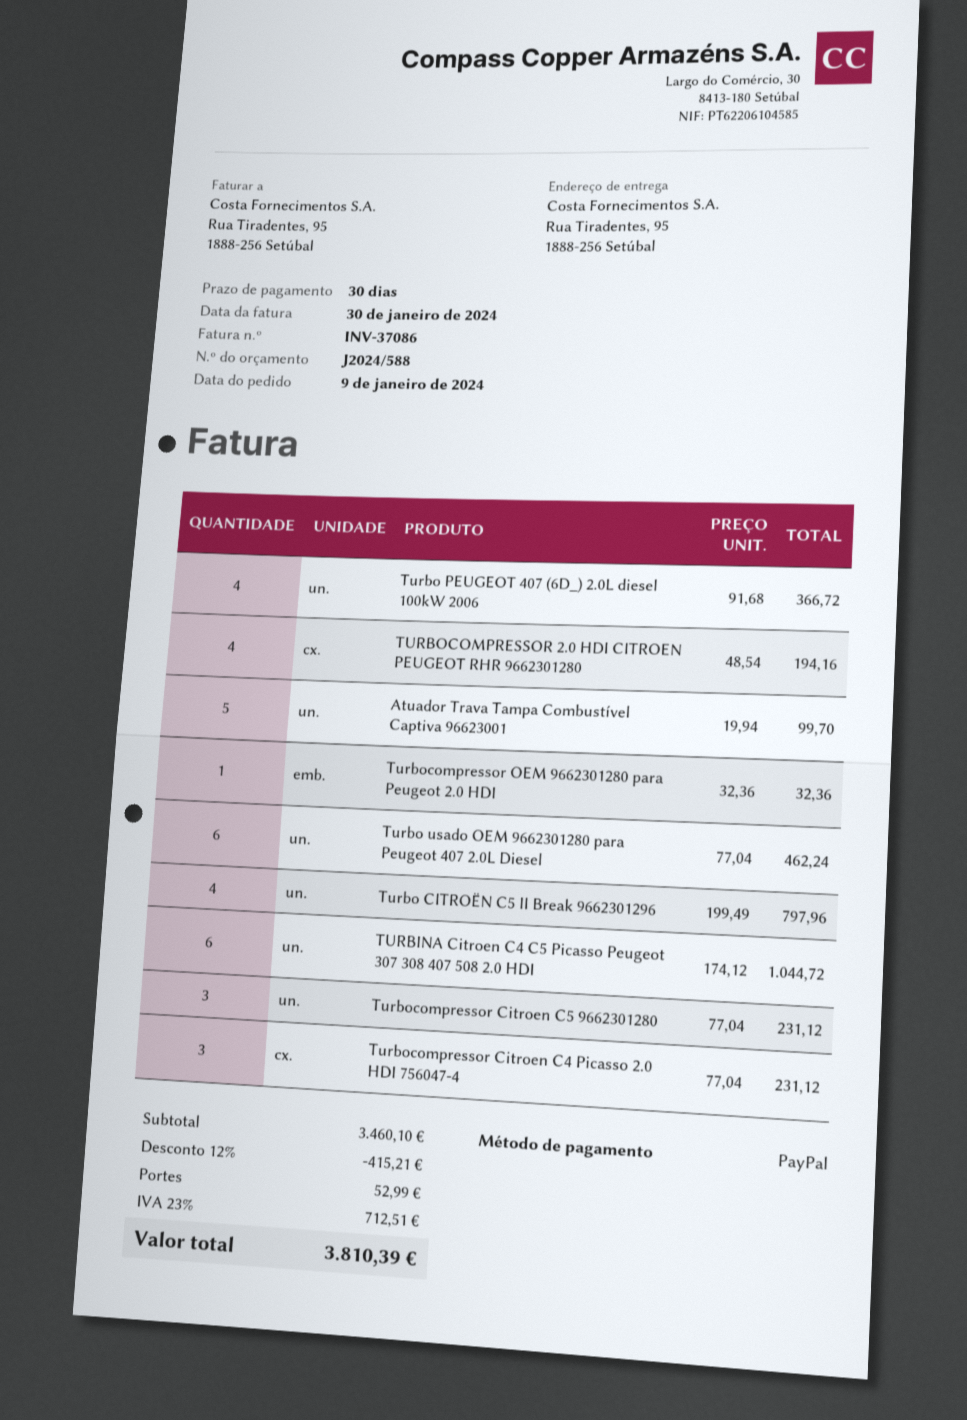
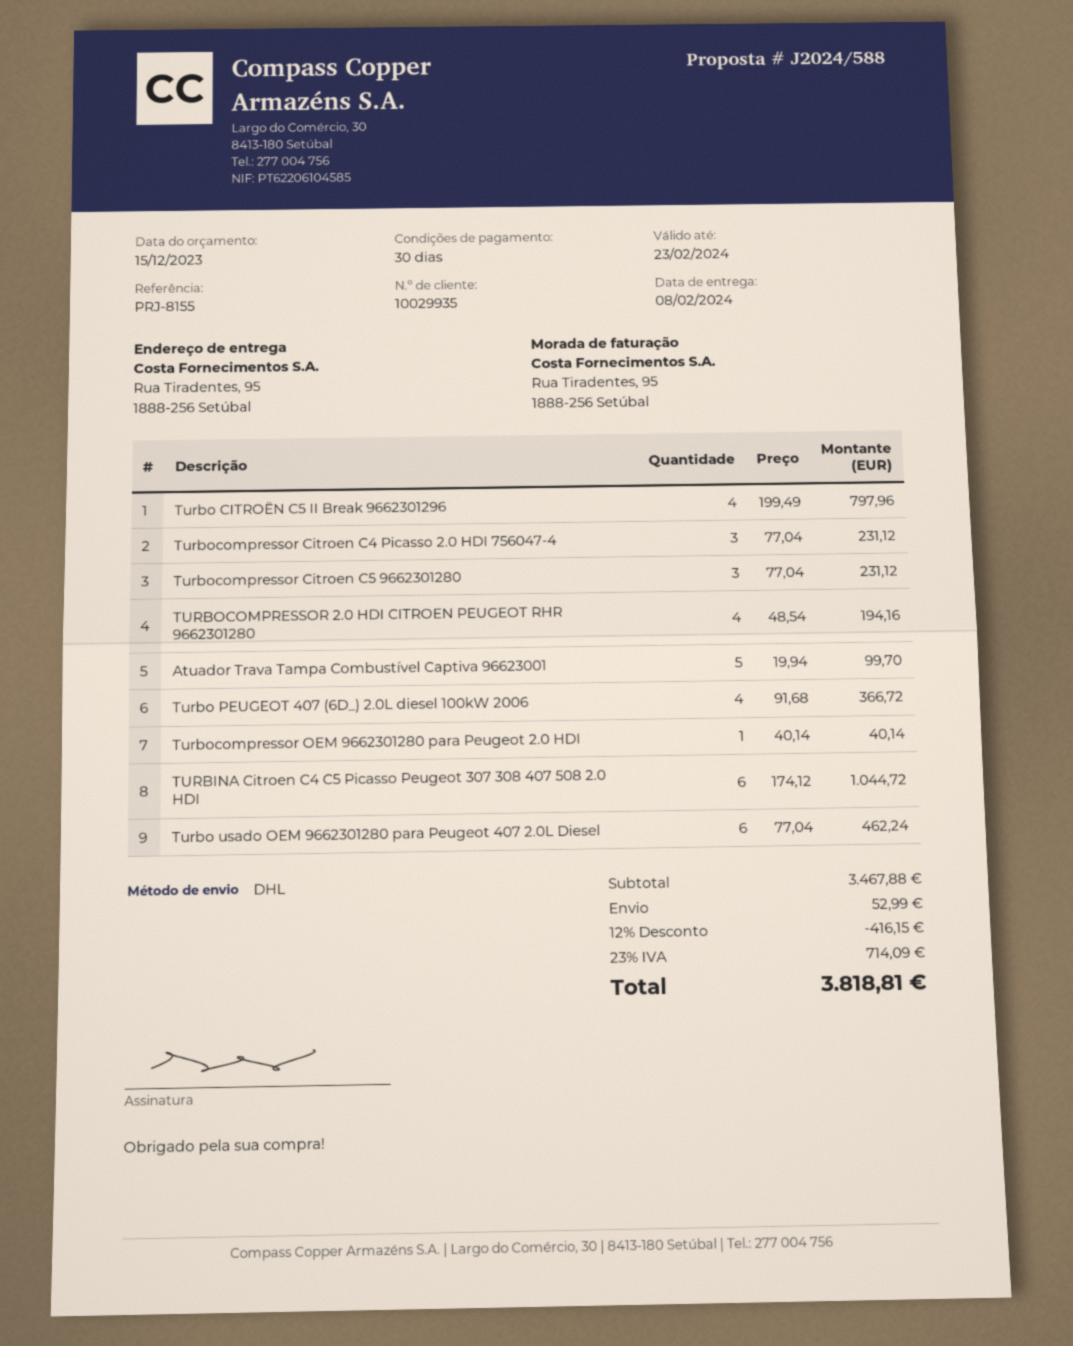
Turbocompressor OEM 9662301280 para Peugeot 2.0 HDI: 1 x 32.36 = 32.36 -> 1 x 40.14 = 40.14
subtotal: 3460.10 -> 3467.88
discount: 12% = 415.21 -> 12% = 416.15
tax: 23% = 712.51 -> 23% = 714.09
total: 3810.39 -> 3818.81

